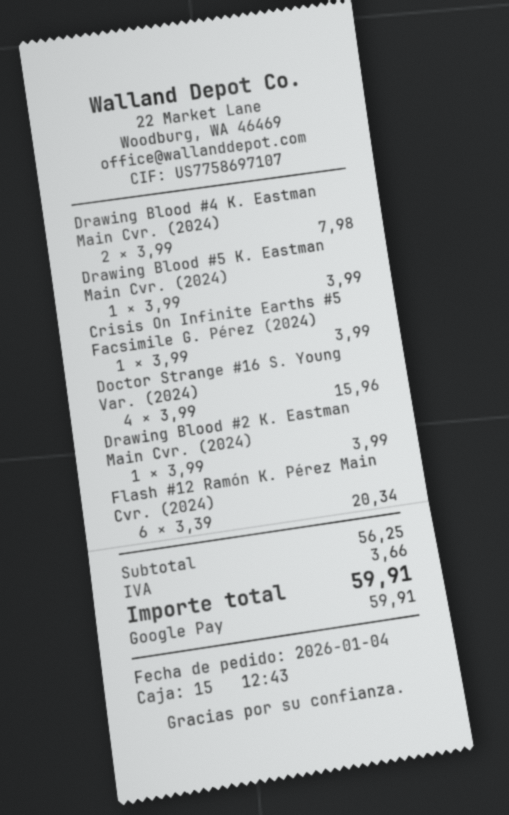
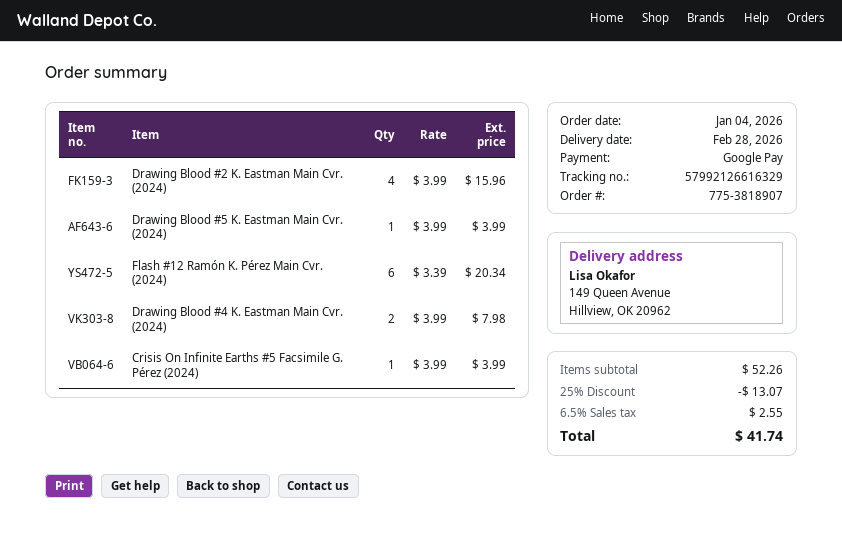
Doctor Strange #16 S. Young Var. (2024): 4 x 3.99 = 15.96 -> none
Drawing Blood #2 K. Eastman Main Cvr. (2024): 1 x 3.99 = 3.99 -> 4 x 3.99 = 15.96
subtotal: 56.25 -> 52.26
discount: none -> 25% = 13.07
tax: 3.66 -> 2.55
total: 59.91 -> 41.74

